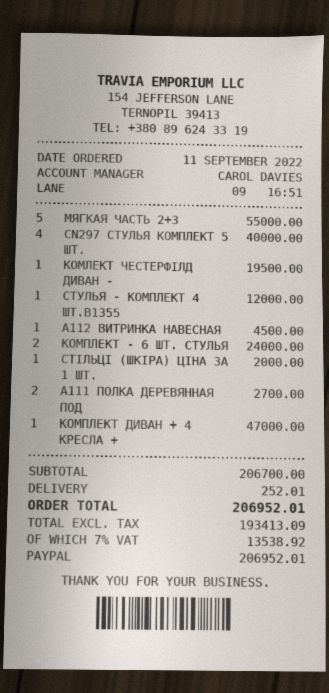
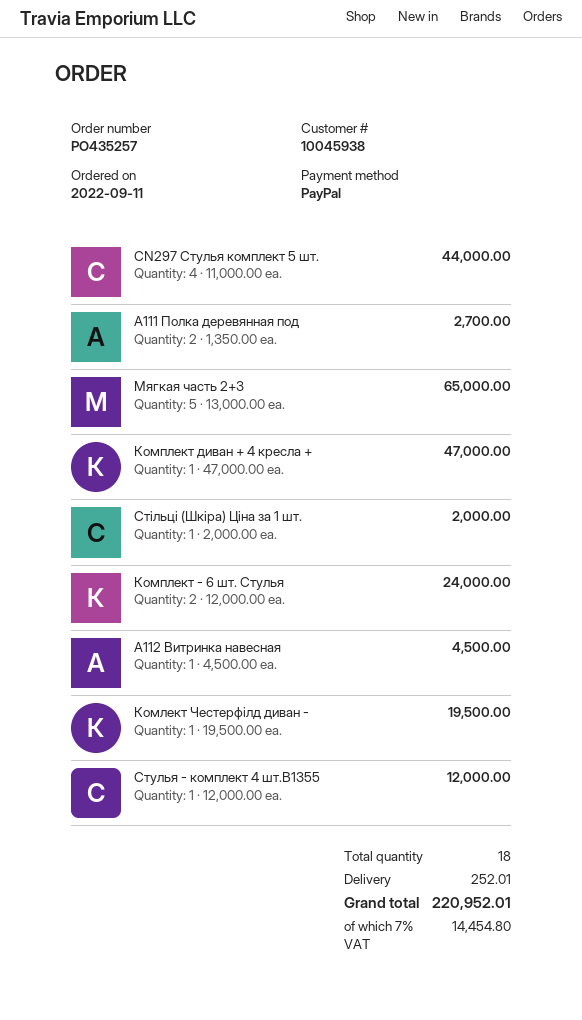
МЯГКАЯ ЧАСТЬ 2+3: 5 for 55000.00 -> 5 for 65000.00
CN297 СТУЛЬЯ КОМПЛЕКТ 5 ШТ.: 4 for 40000.00 -> 4 for 44000.00
tax: 7% = 13538.92 -> 7% = 14454.80
total: 206952.01 -> 220952.01

